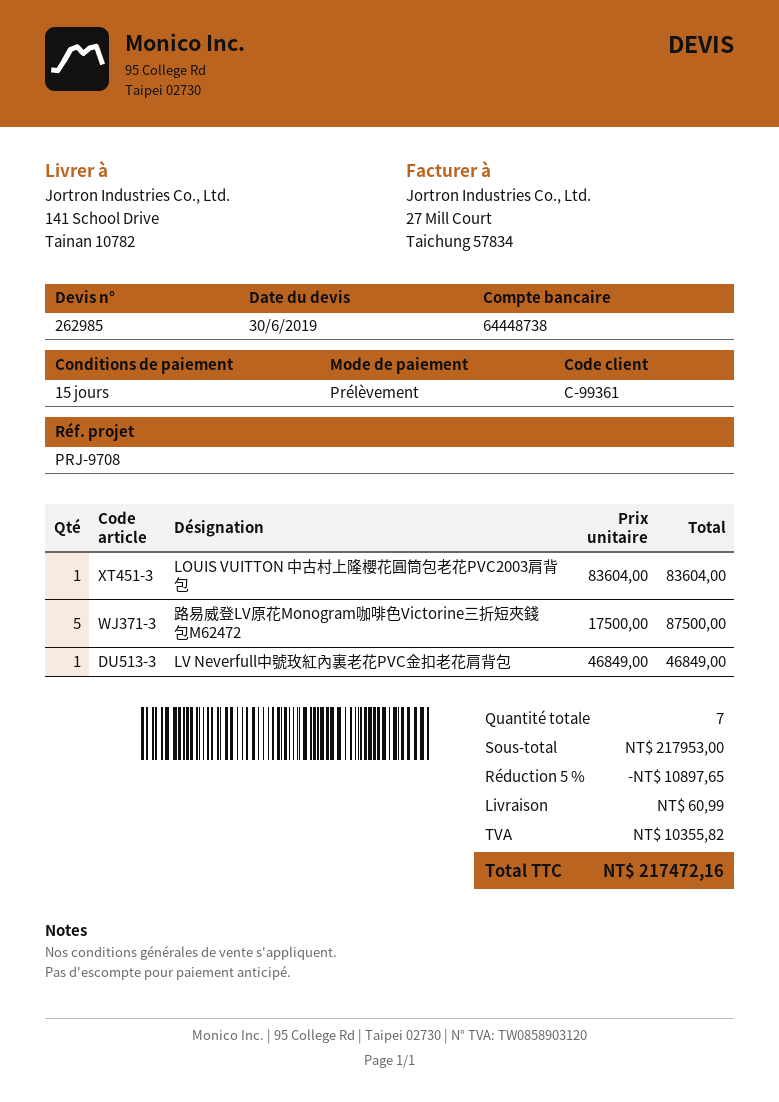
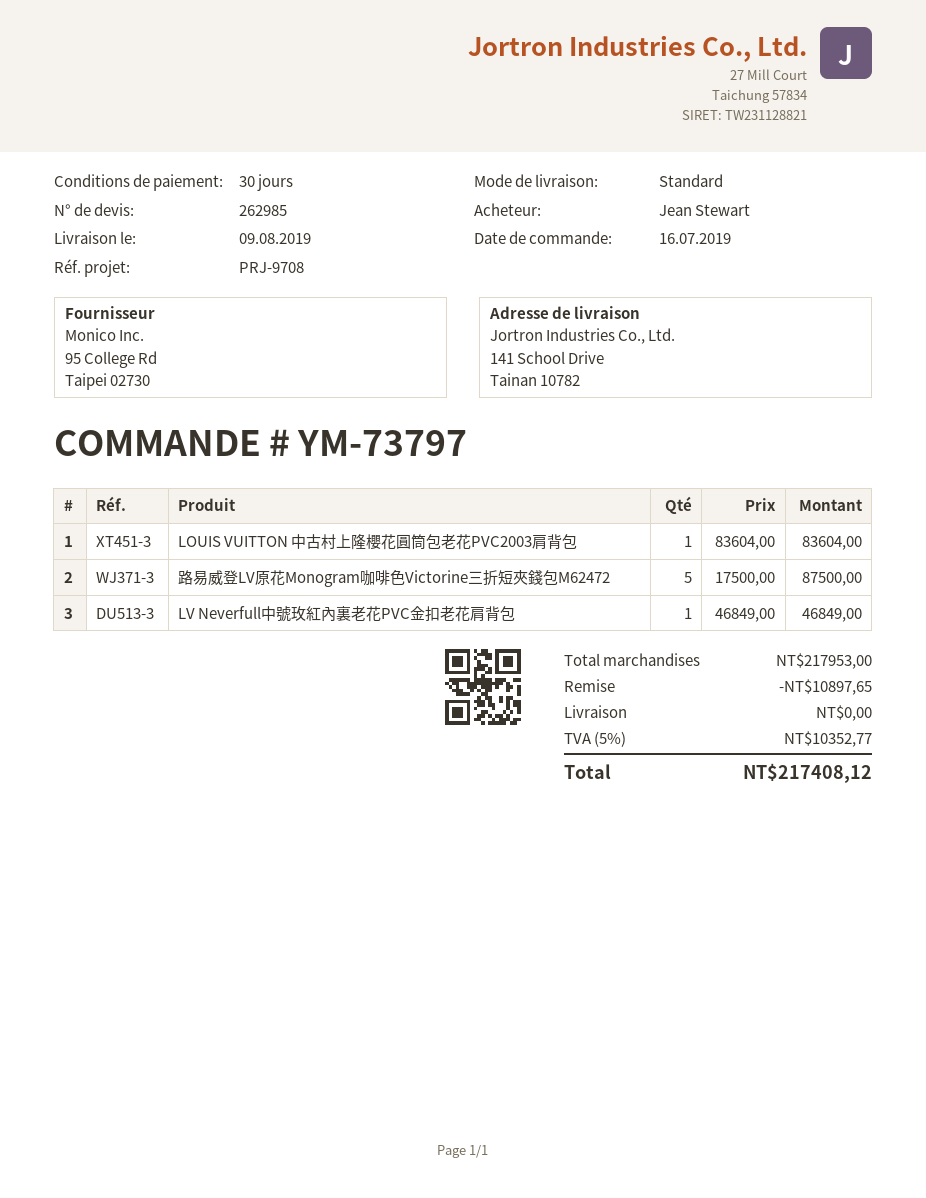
payment terms: 15 days -> 30 days
shipping: 60.99 -> 0.00
tax: 10355.82 -> 10352.77
total: 217472.16 -> 217408.12

